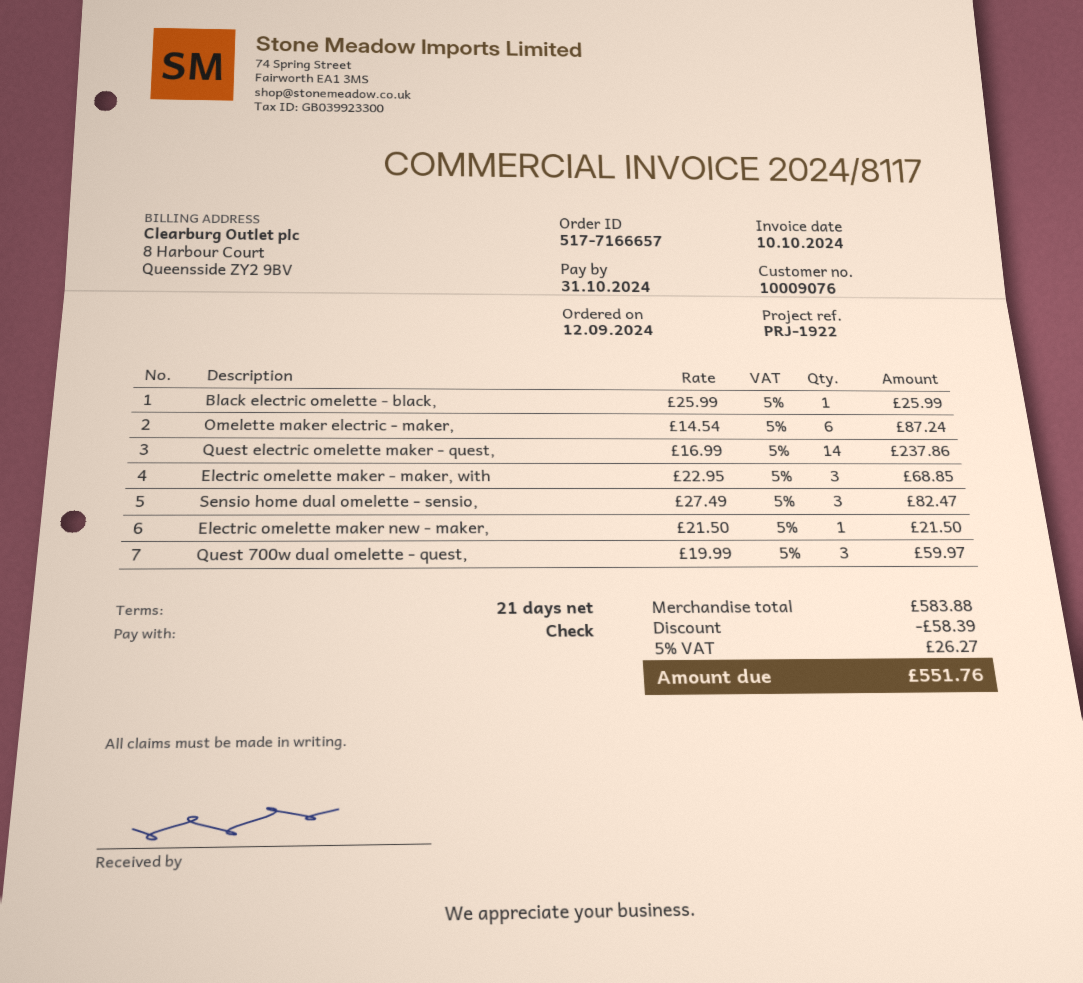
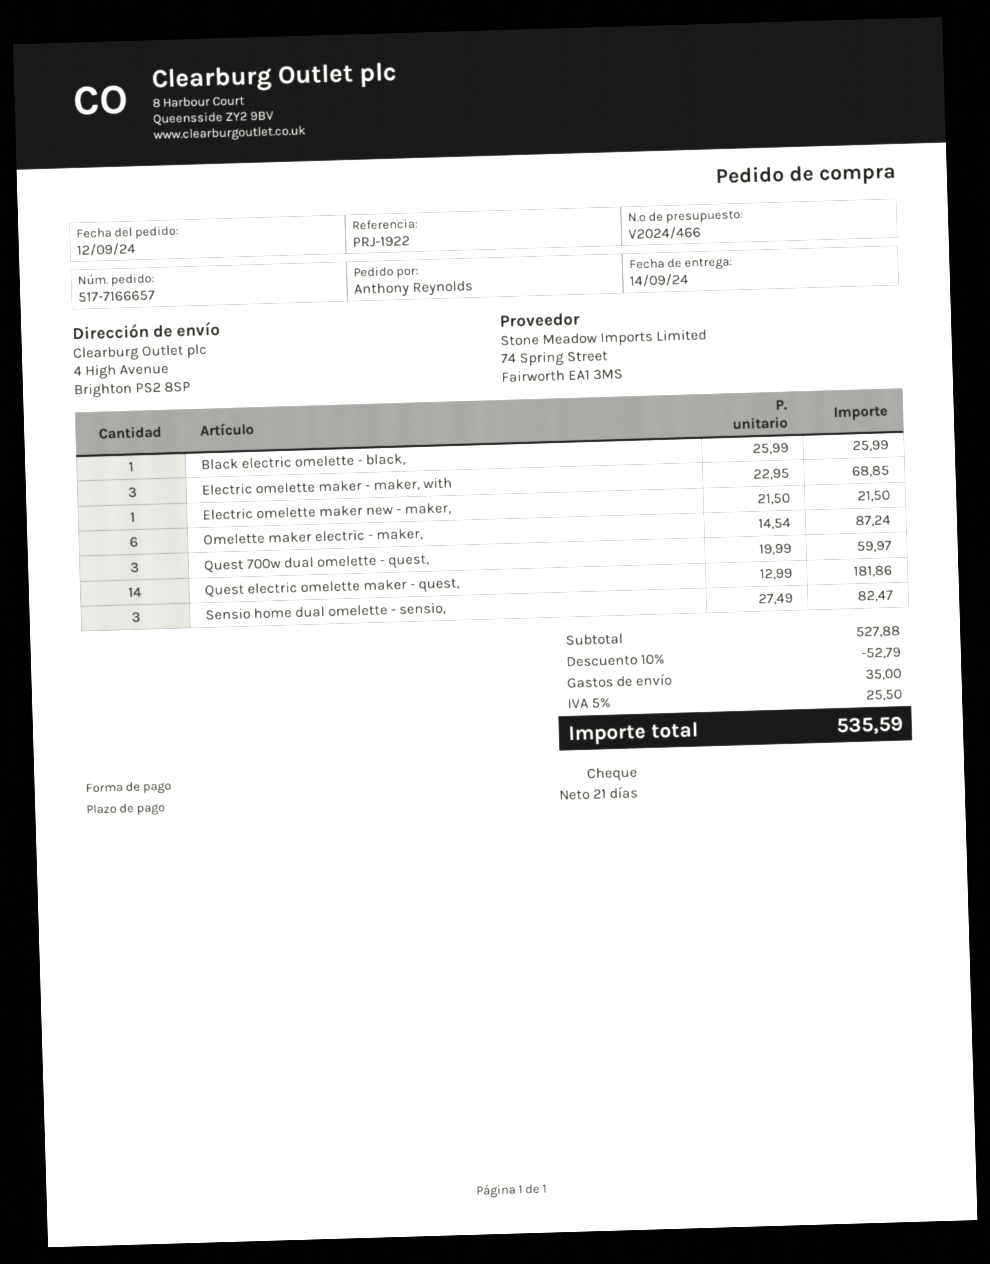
Quest electric omelette maker - quest,: 14 x 16.99 = 237.86 -> 14 x 12.99 = 181.86
subtotal: 583.88 -> 527.88
discount: 58.39 -> 52.79
shipping: none -> 35.00
tax: 5% = 26.27 -> 5% = 25.50
total: 551.76 -> 535.59

